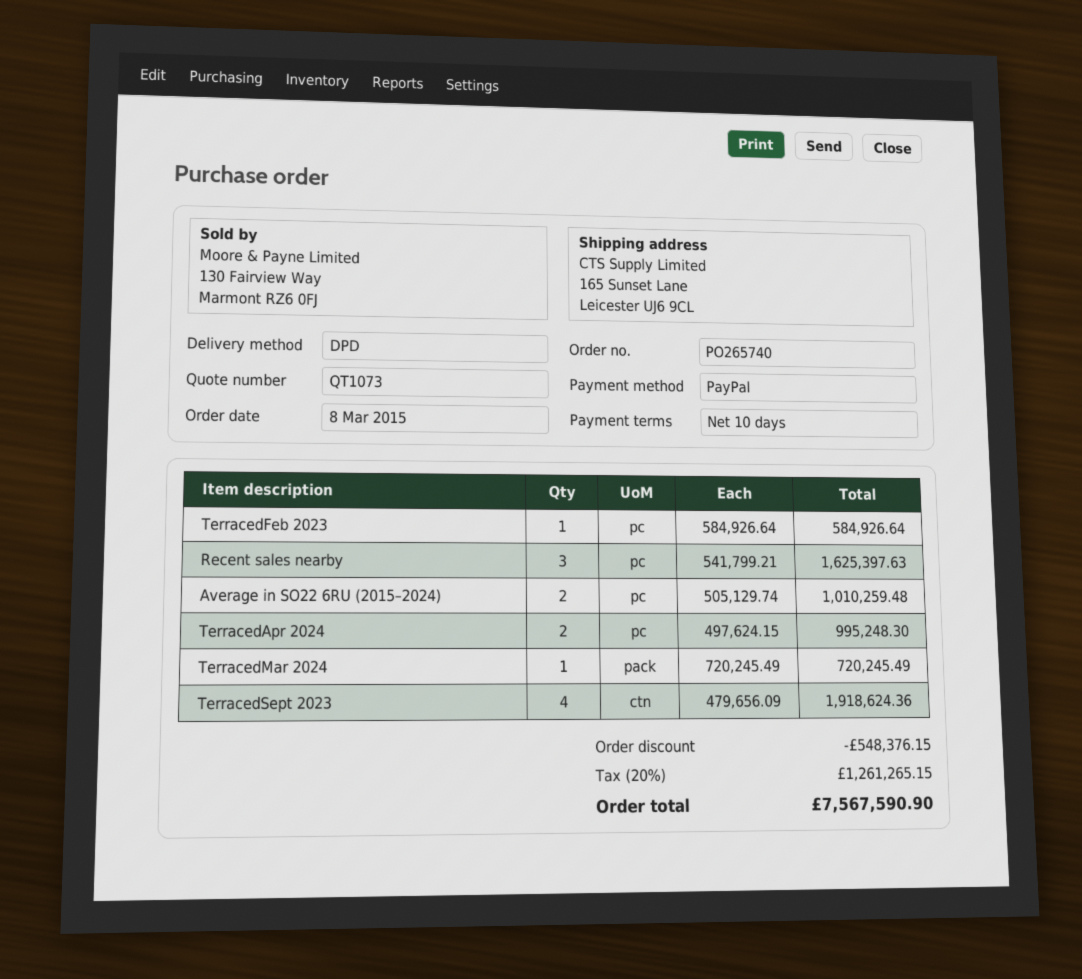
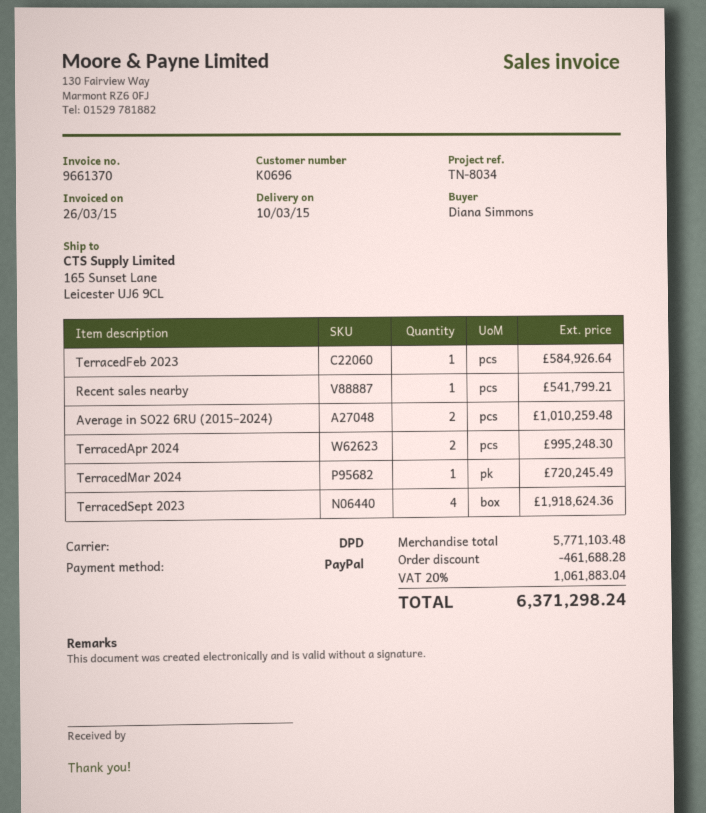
Recent sales nearby: 3 for 1625397.63 -> 1 for 541799.21
discount: 548376.15 -> 461688.28
tax: 20% = 1261265.15 -> 20% = 1061883.04
total: 7567590.90 -> 6371298.24

